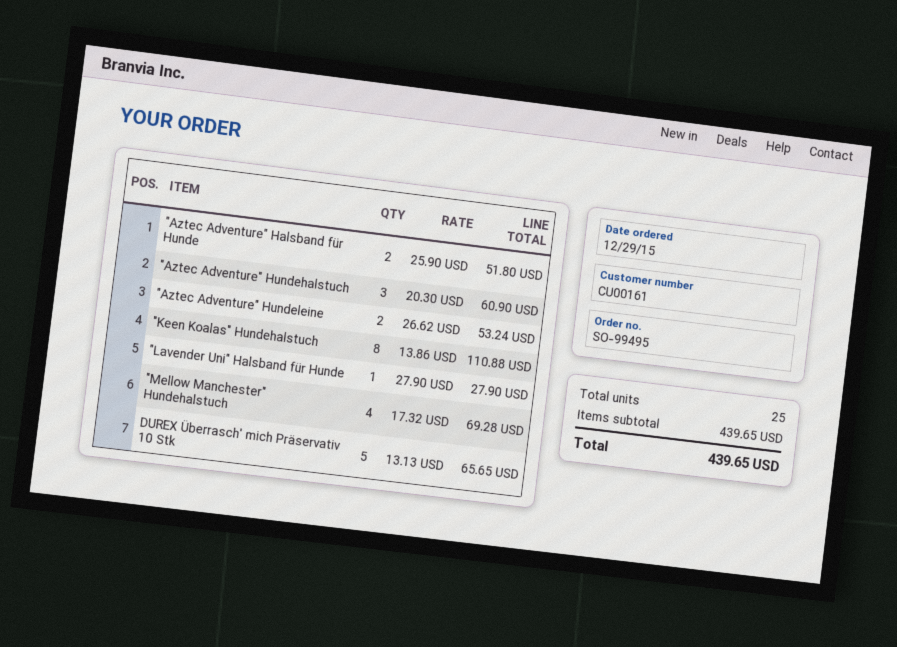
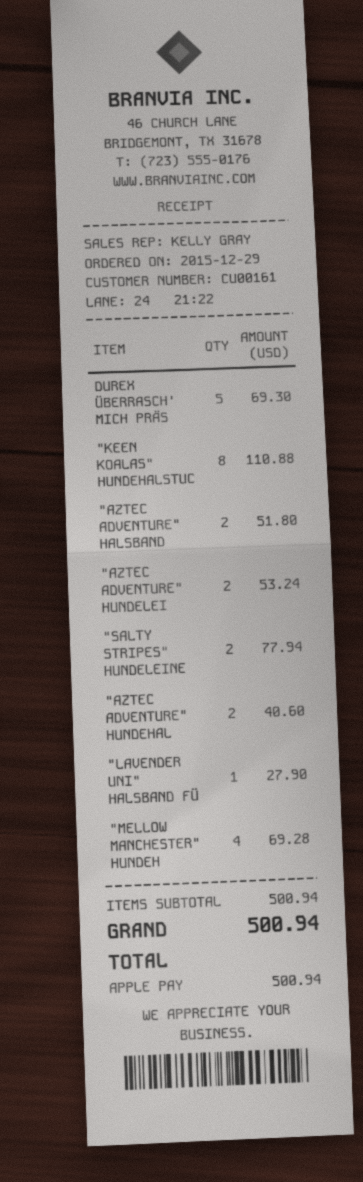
"Aztec Adventure" Hundehalstuch: 3 for 60.90 -> 2 for 40.60
DUREX Überrasch' mich Präservativ 10 Stk: 5 for 65.65 -> 5 for 69.30
"SALTY STRIPES" HUNDELEINE: none -> 2 for 77.94
subtotal: 439.65 -> 500.94
total: 439.65 -> 500.94

